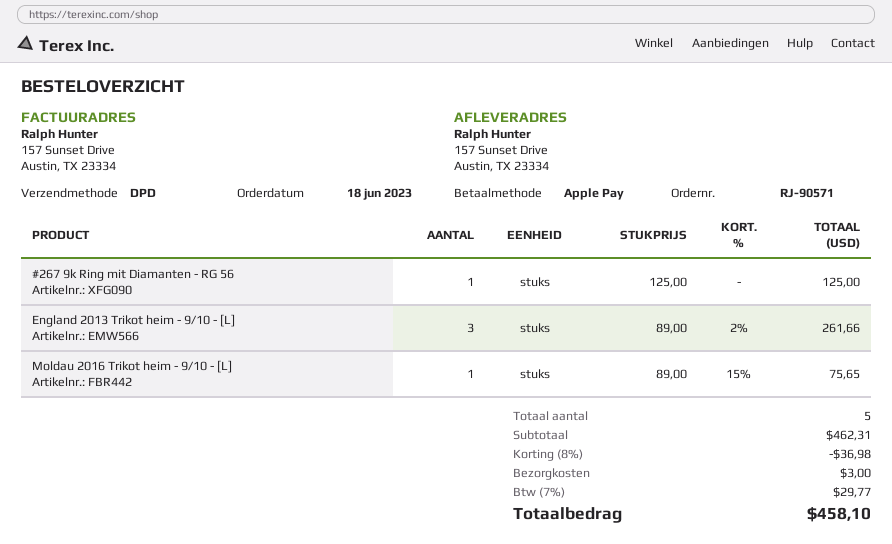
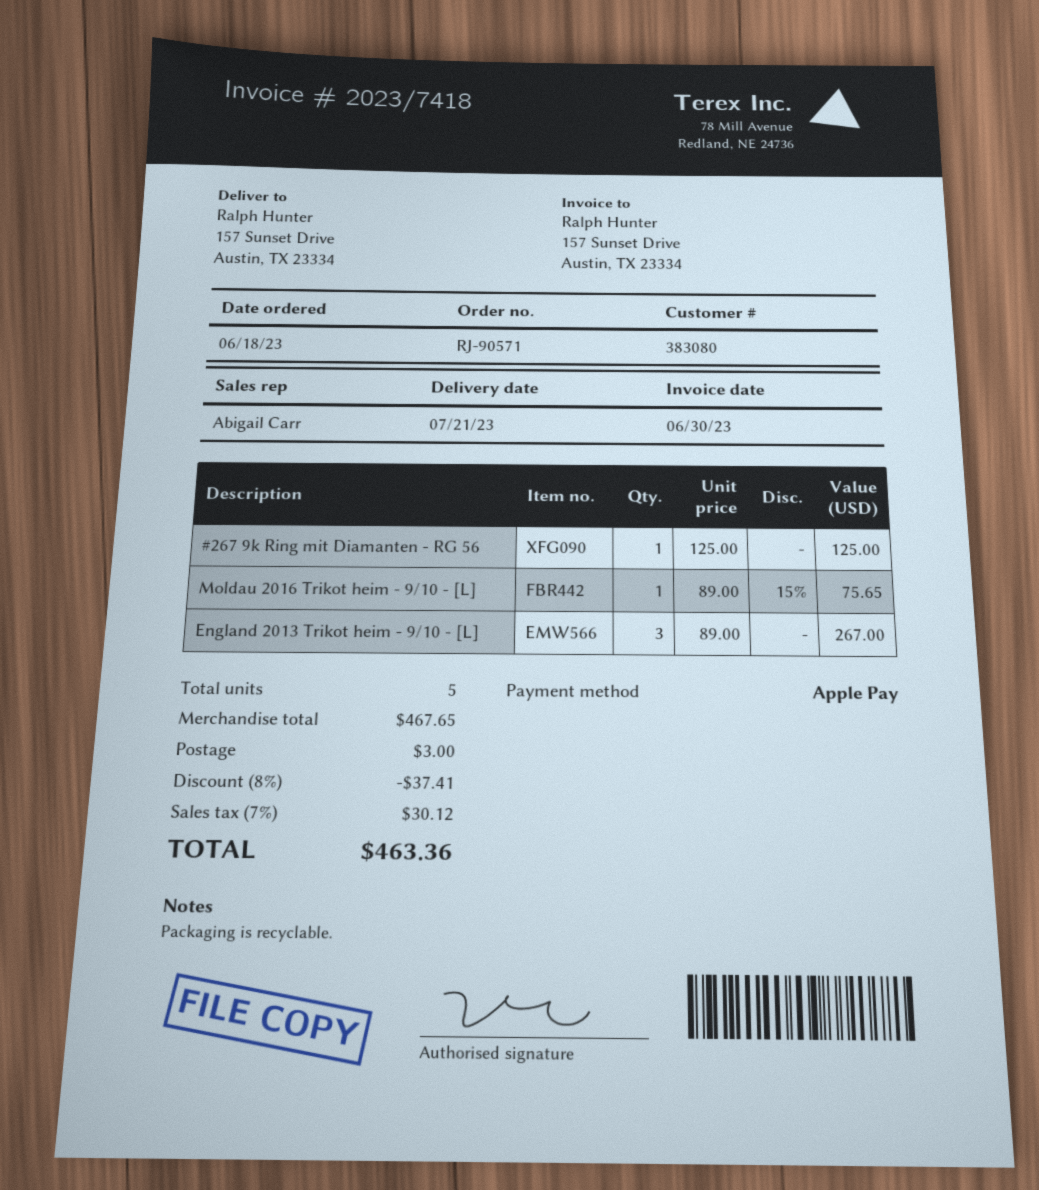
England 2013 Trikot heim - 9/10 - [L]: 3 x 89.00 - 2% = 261.66 -> 3 x 89.00 = 267.00
subtotal: 462.31 -> 467.65
discount: 8% = 36.98 -> 8% = 37.41
tax: 7% = 29.77 -> 7% = 30.12
total: 458.10 -> 463.36

